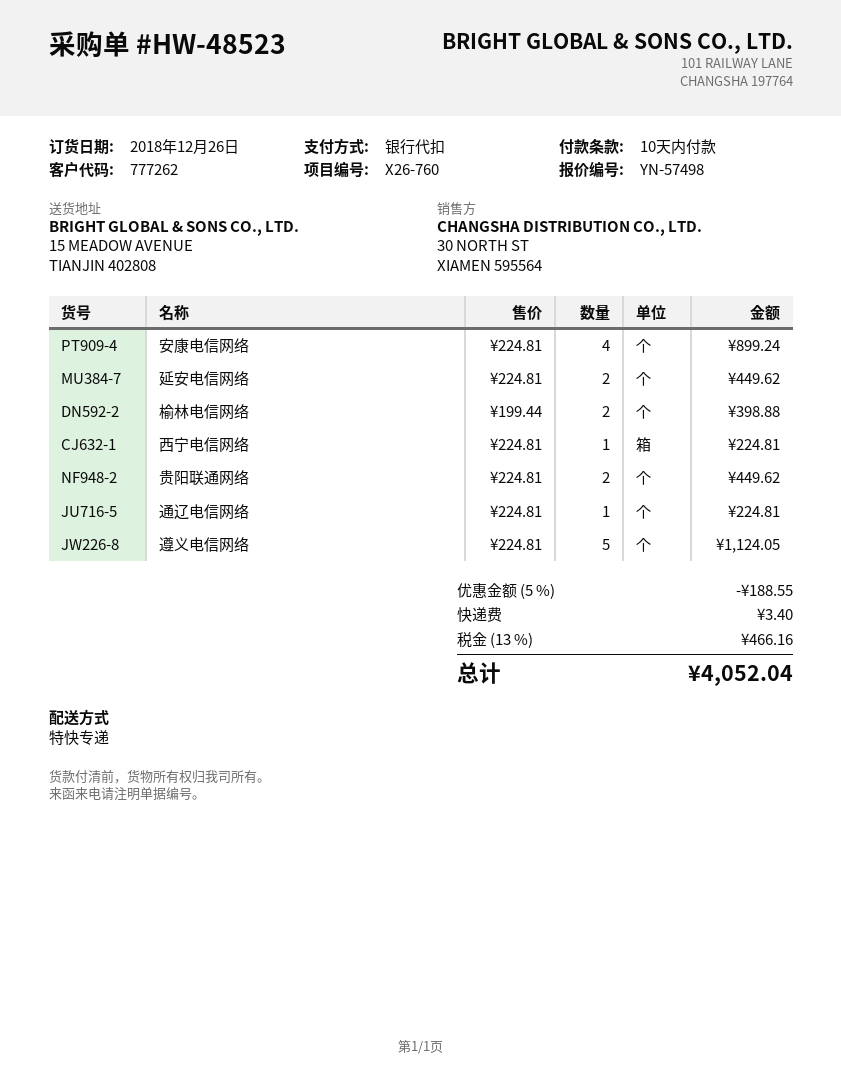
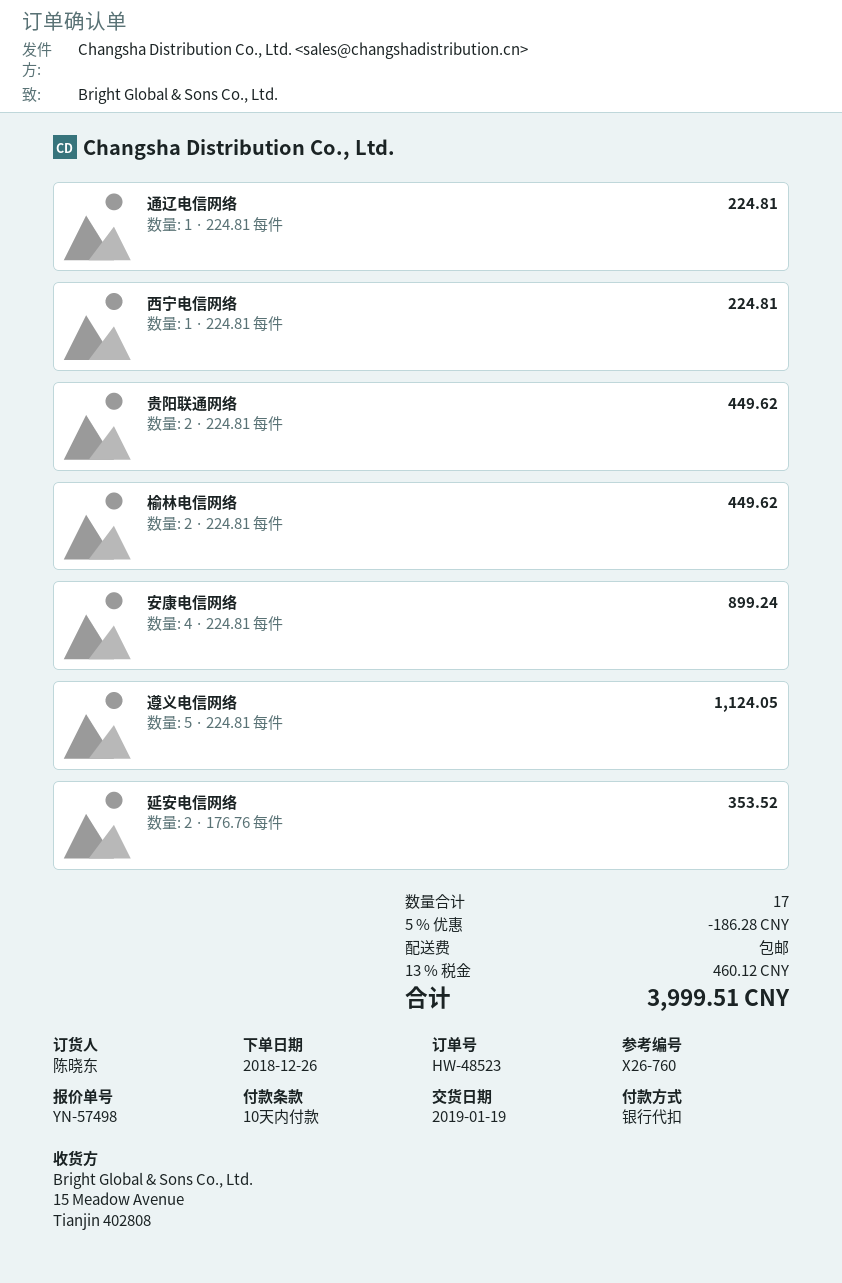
延安电信网络: 2 x 224.81 = 449.62 -> 2 x 176.76 = 353.52
榆林电信网络: 2 x 199.44 = 398.88 -> 2 x 224.81 = 449.62
discount: 5% = 188.55 -> 5% = 186.28
shipping: 3.40 -> 0.00
tax: 13% = 466.16 -> 13% = 460.12
total: 4052.04 -> 3999.51

